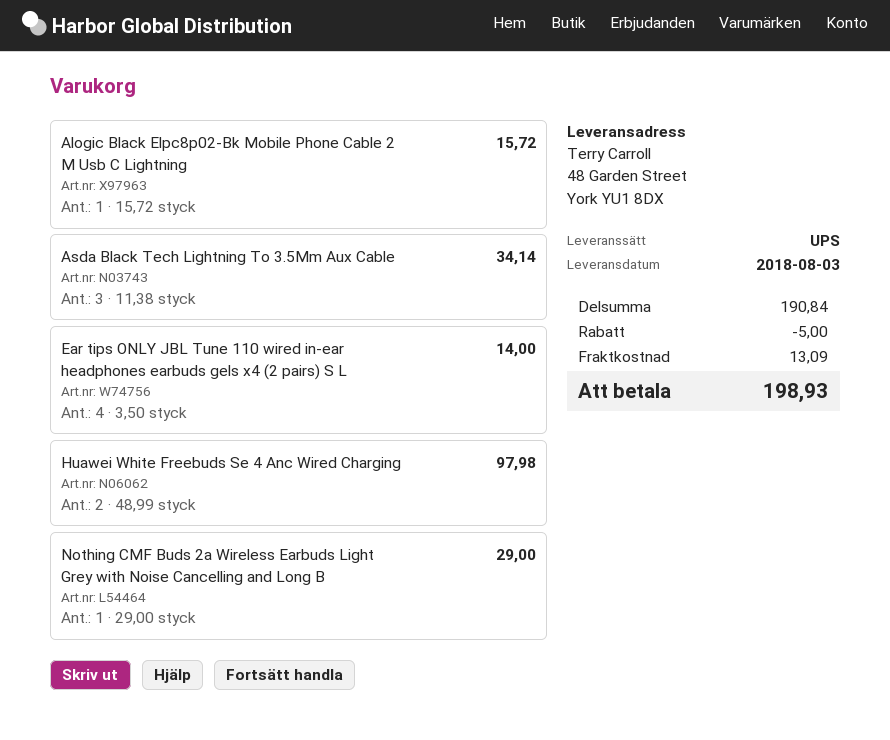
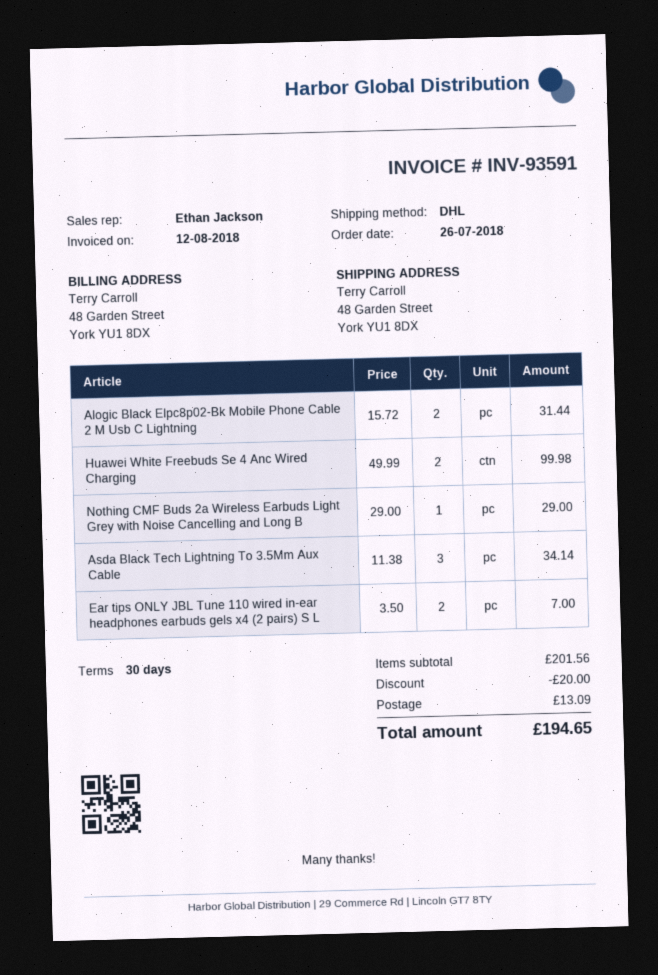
shipping method: UPS -> DHL
Alogic Black Elpc8p02-Bk Mobile Phone Cable 2 M Usb C Lightning: 1 x 15.72 = 15.72 -> 2 x 15.72 = 31.44
Ear tips ONLY JBL Tune 110 wired in-ear headphones earbuds gels x4 (2 pairs) S L: 4 x 3.50 = 14.00 -> 2 x 3.50 = 7.00
Huawei White Freebuds Se 4 Anc Wired Charging: 2 x 48.99 = 97.98 -> 2 x 49.99 = 99.98
subtotal: 190.84 -> 201.56
discount: 5.00 -> 20.00
total: 198.93 -> 194.65

